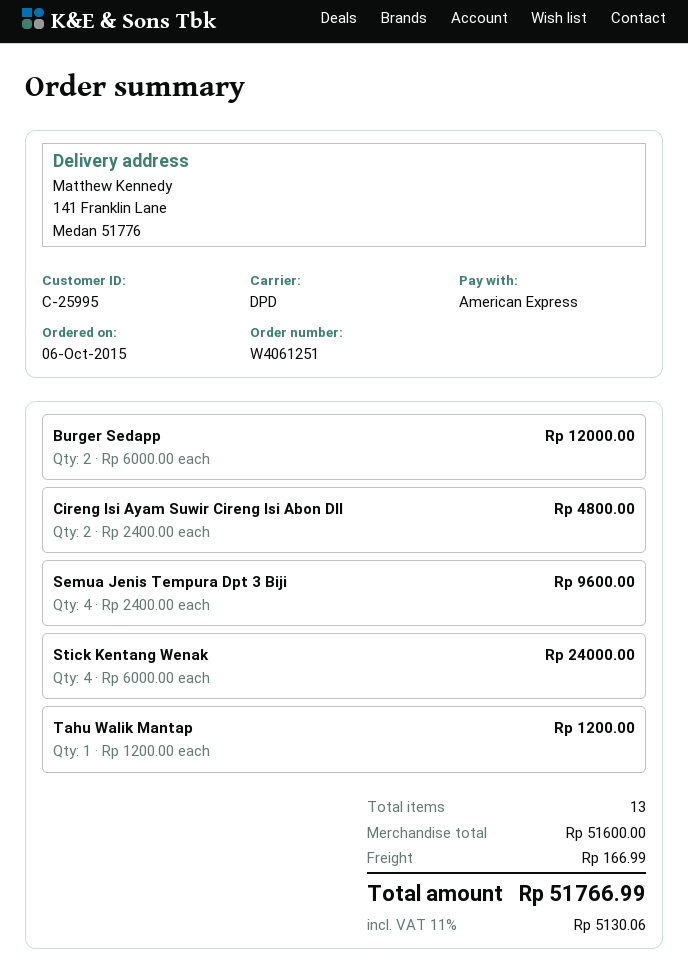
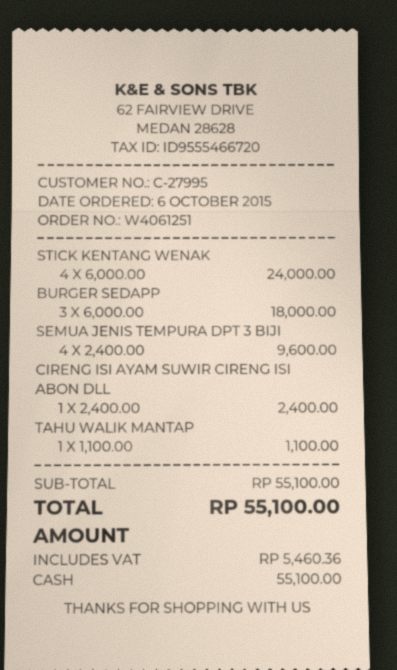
customer number: C-25995 -> C-27995
payment method: American Express -> cash
Burger Sedapp: 2 x 6000.00 = 12000.00 -> 3 x 6000.00 = 18000.00
Cireng Isi Ayam Suwir Cireng Isi Abon Dll: 2 x 2400.00 = 4800.00 -> 1 x 2400.00 = 2400.00
Tahu Walik Mantap: 1 x 1200.00 = 1200.00 -> 1 x 1100.00 = 1100.00
subtotal: 51600.00 -> 55100.00
shipping: 166.99 -> none
tax: 5130.06 -> 5460.36
total: 51766.99 -> 55100.00

